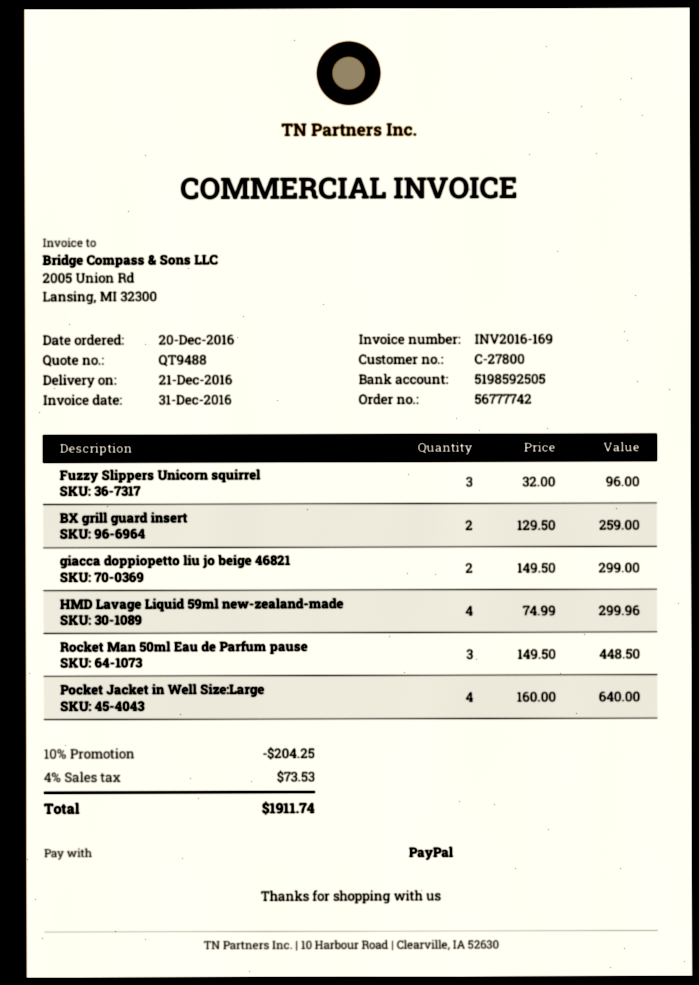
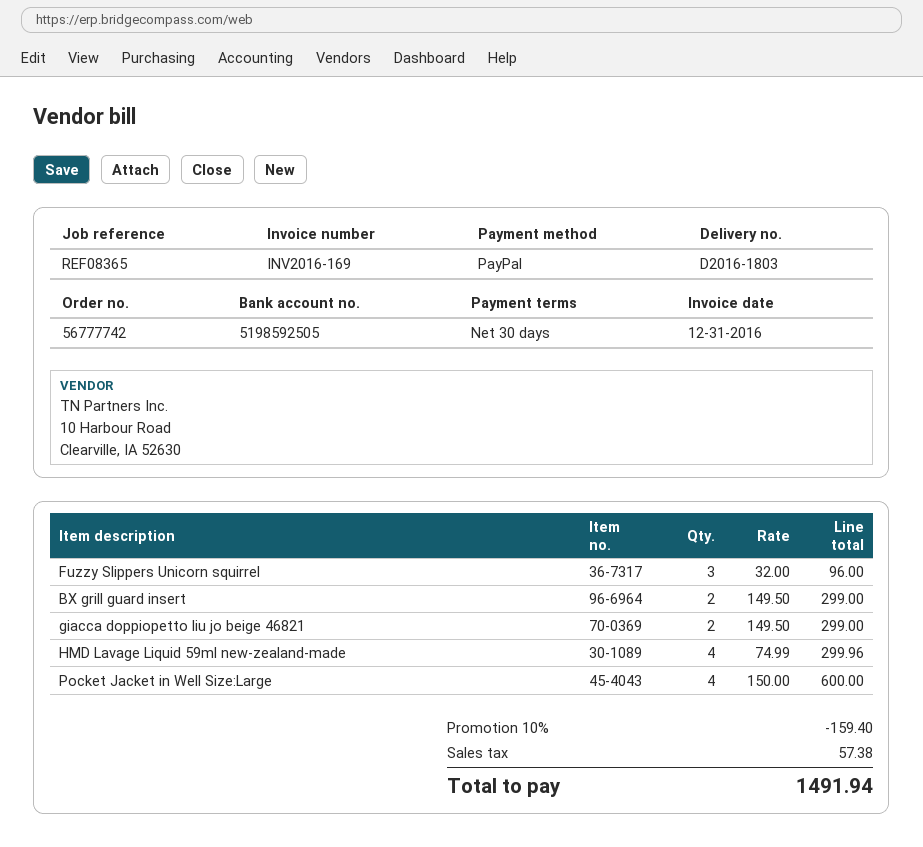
BX grill guard insert: 2 x 129.50 = 259.00 -> 2 x 149.50 = 299.00
Rocket Man 50ml Eau de Parfum pause: 3 x 149.50 = 448.50 -> none
Pocket Jacket in Well Size:Large: 4 x 160.00 = 640.00 -> 4 x 150.00 = 600.00
discount: 10% = 204.25 -> 10% = 159.40
tax: 73.53 -> 57.38
total: 1911.74 -> 1491.94

